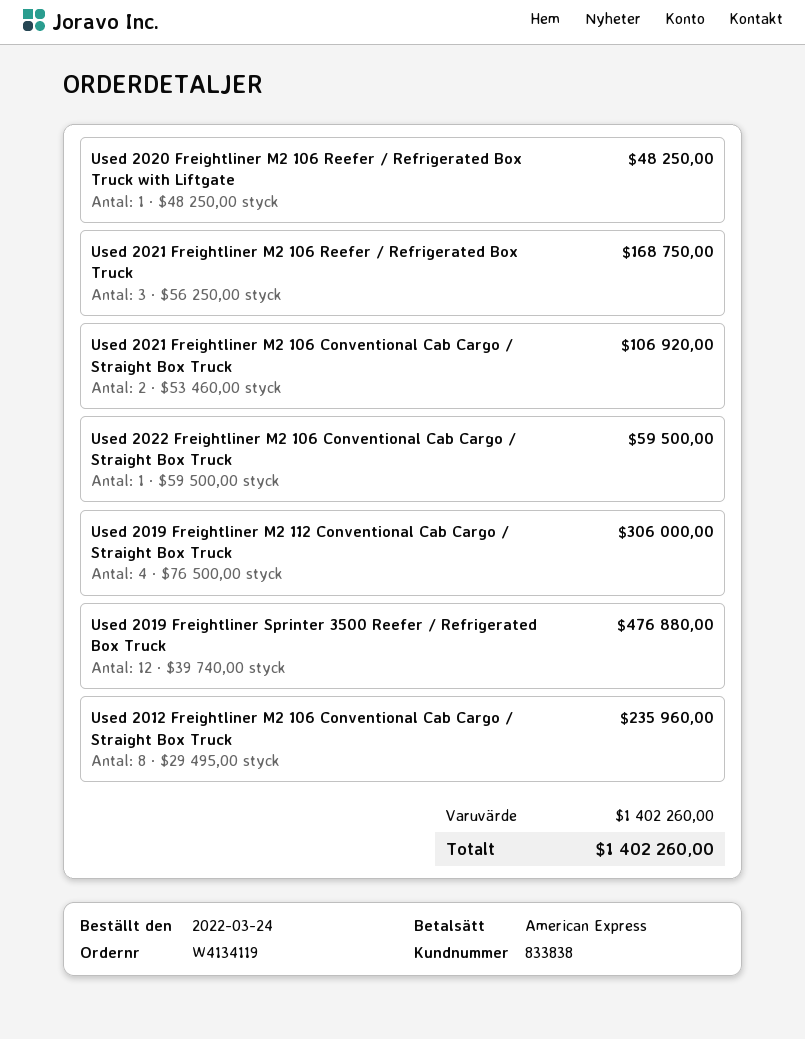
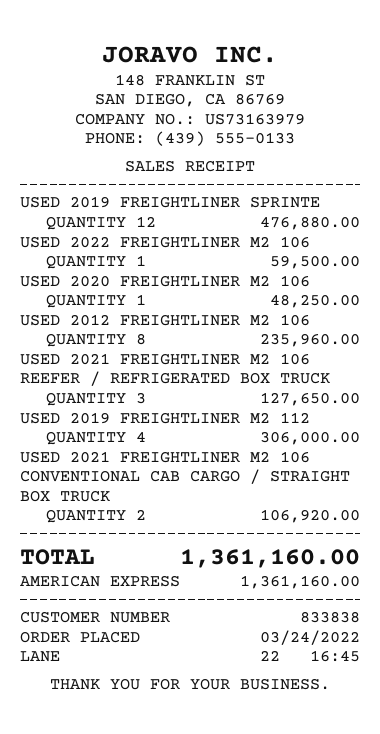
Used 2021 Freightliner M2 106 Reefer / Refrigerated Box Truck: 3 for 168750.00 -> 3 for 127650.00
total: 1402260.00 -> 1361160.00

